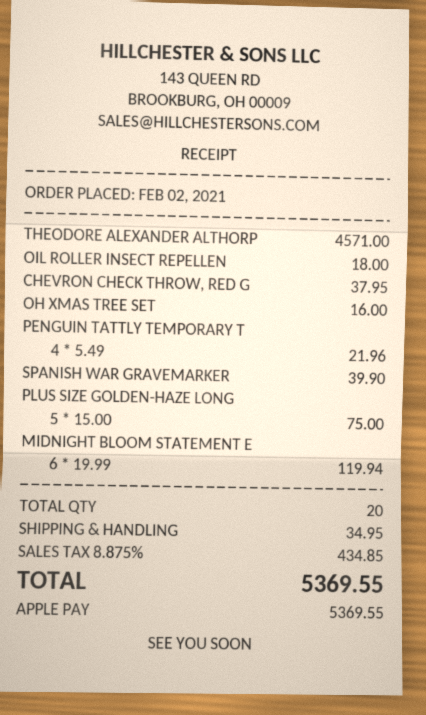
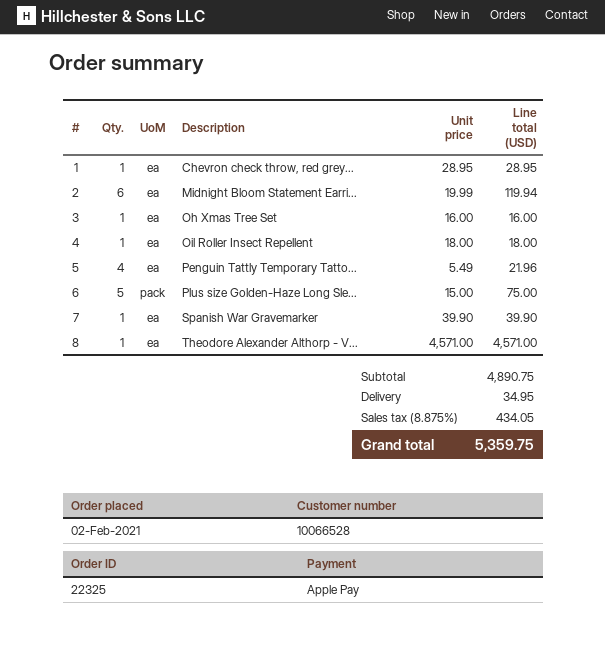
CHEVRON CHECK THROW, RED G: 1 x 37.95 = 37.95 -> 1 x 28.95 = 28.95
tax: 8.875% = 434.85 -> 8.875% = 434.05
total: 5369.55 -> 5359.75

